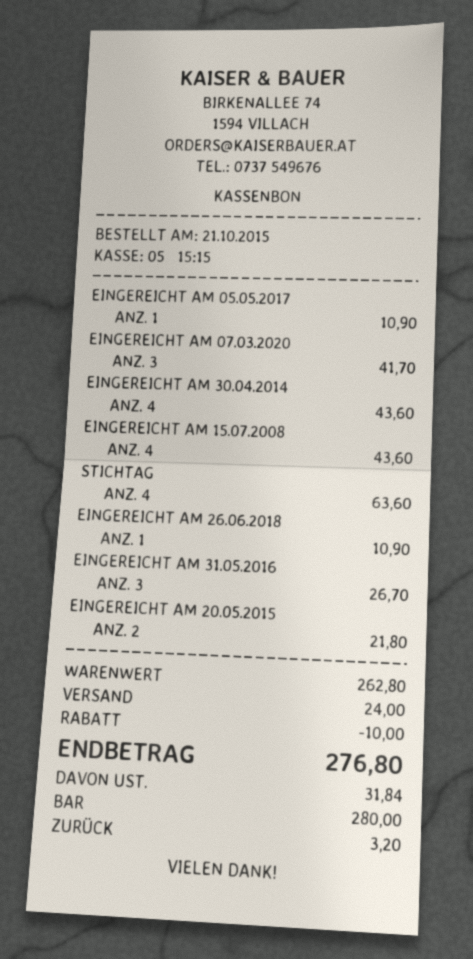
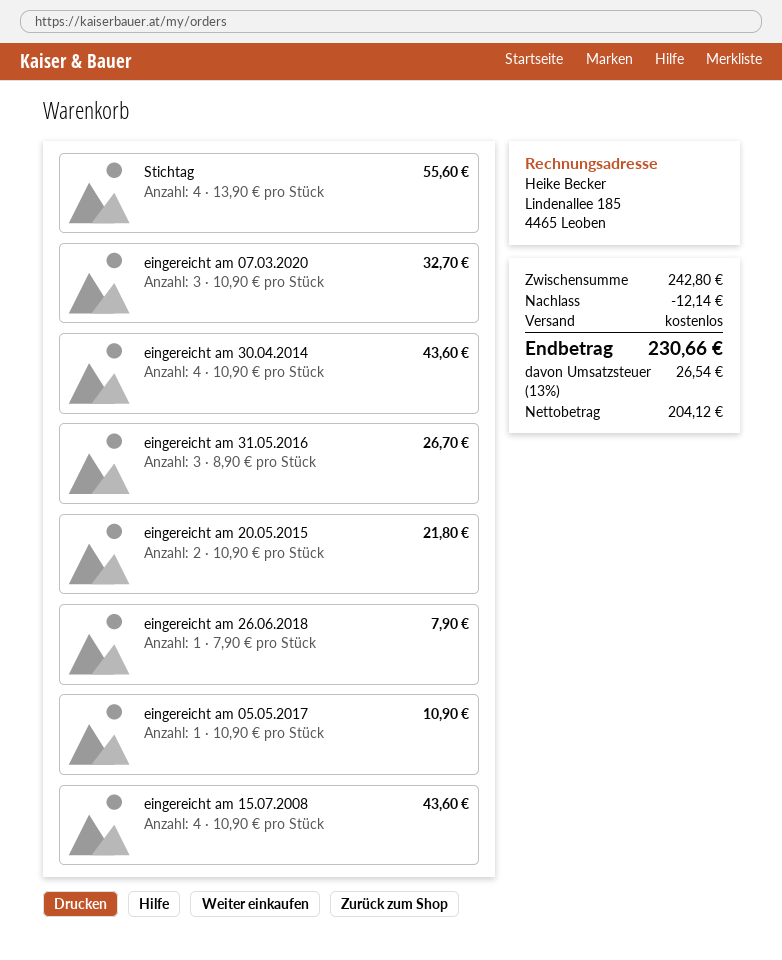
EINGEREICHT AM 07.03.2020: 3 for 41.70 -> 3 for 32.70
STICHTAG: 4 for 63.60 -> 4 for 55.60
EINGEREICHT AM 26.06.2018: 1 for 10.90 -> 1 for 7.90
subtotal: 262.80 -> 242.80
discount: 10.00 -> 12.14
shipping: 24.00 -> 0.00
tax: 31.84 -> 26.54
total: 276.80 -> 230.66

